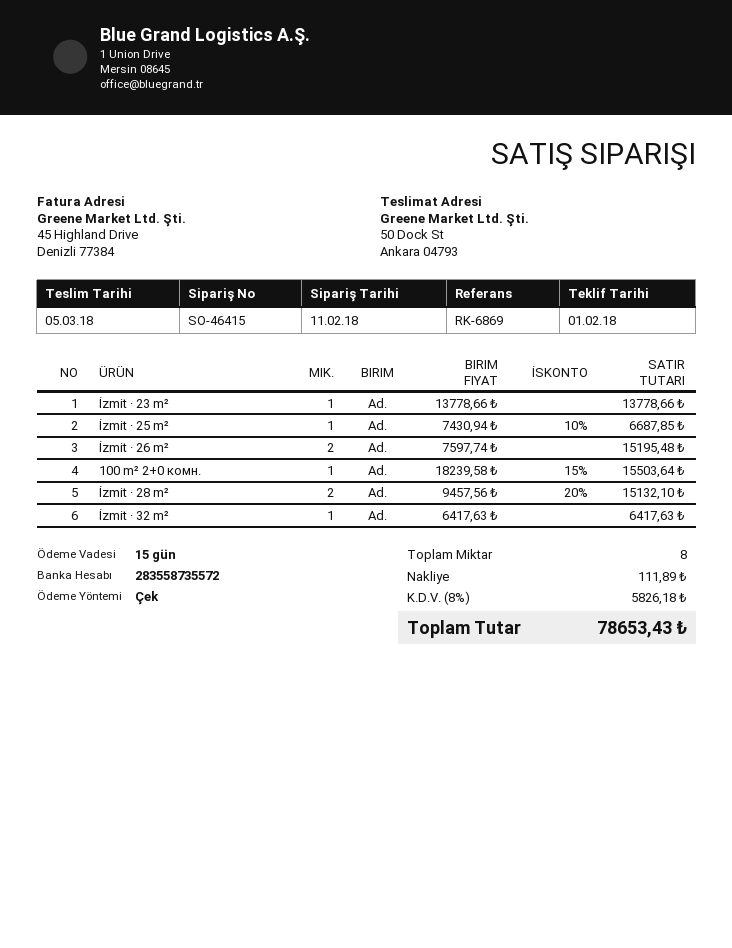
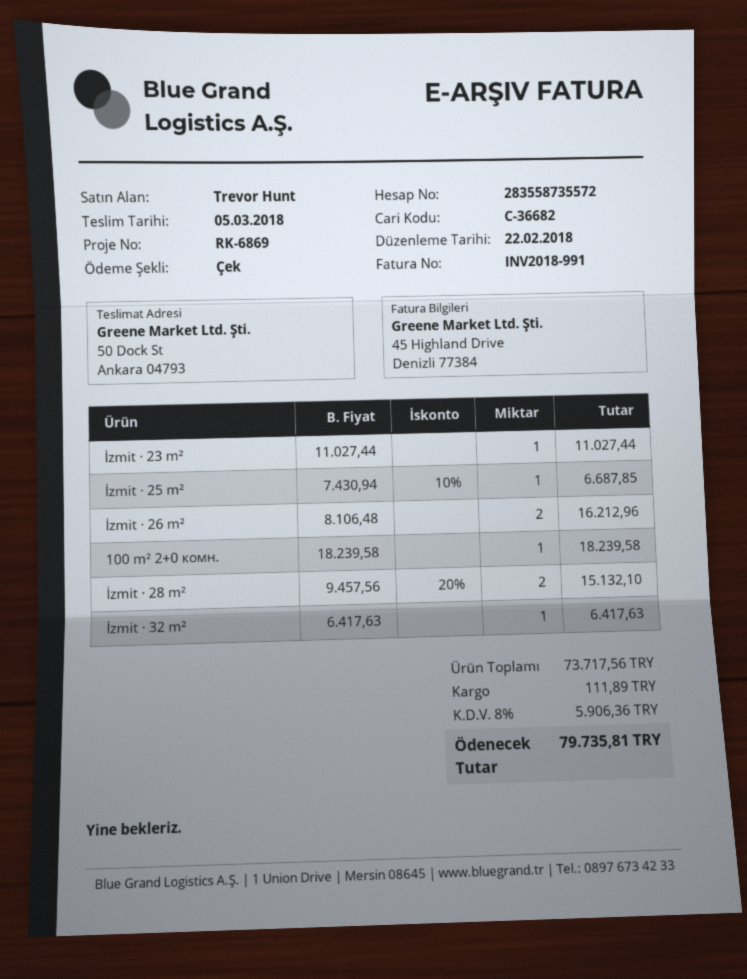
İzmit · 23 m²: 1 x 13778.66 = 13778.66 -> 1 x 11027.44 = 11027.44
İzmit · 26 m²: 2 x 7597.74 = 15195.48 -> 2 x 8106.48 = 16212.96
100 m² 2+0 комн.: 1 x 18239.58 - 15% = 15503.64 -> 1 x 18239.58 = 18239.58
tax: 8% = 5826.18 -> 8% = 5906.36
total: 78653.43 -> 79735.81

